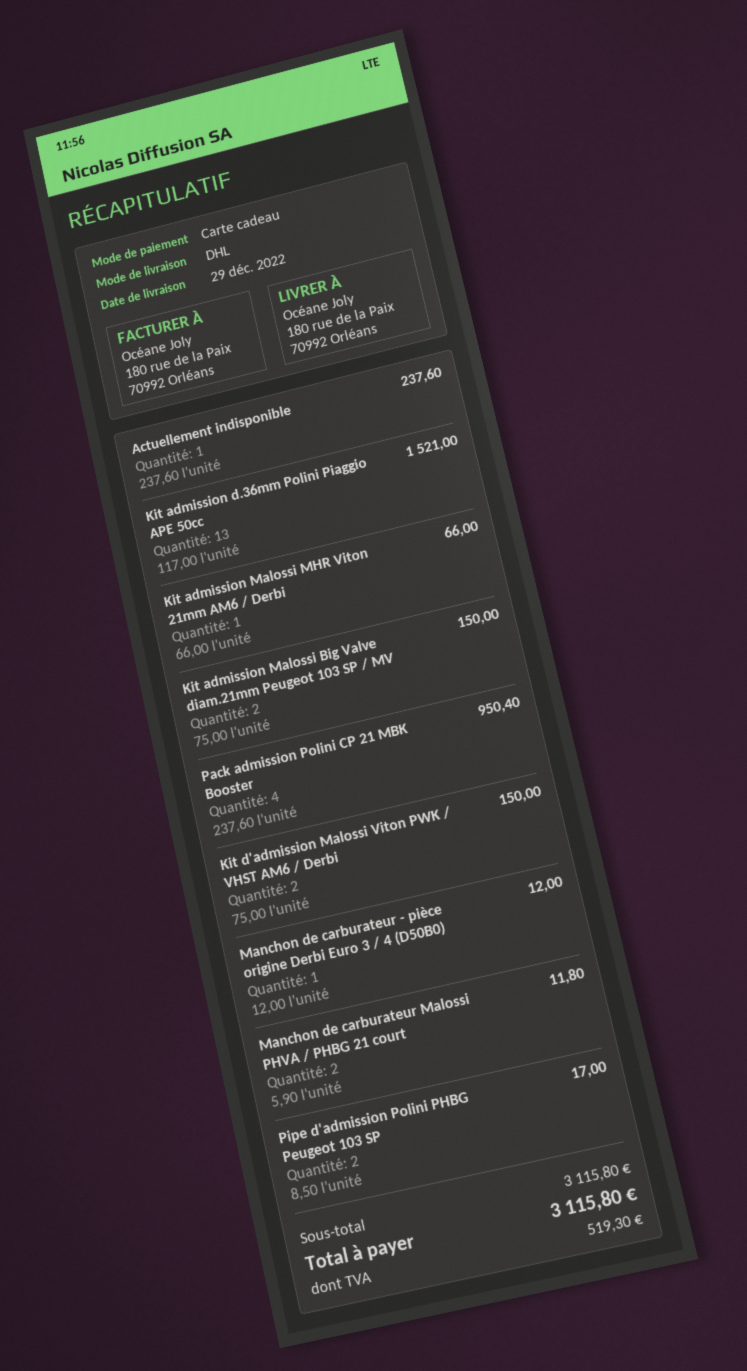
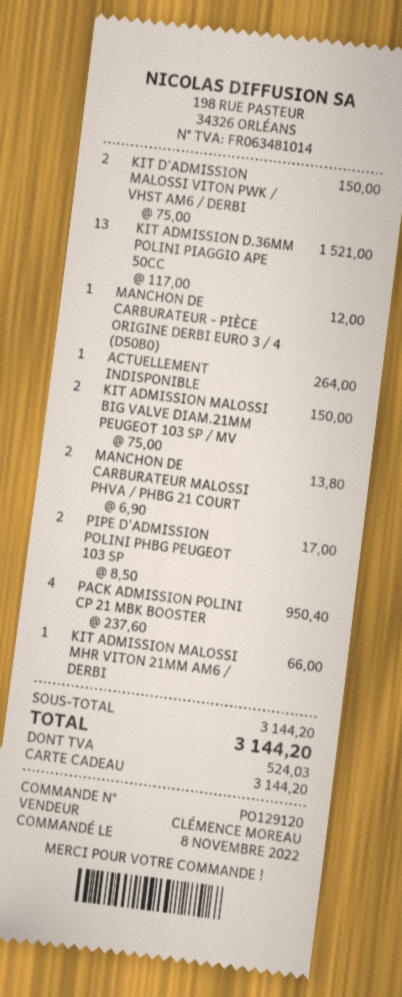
Actuellement indisponible: 1 x 237.60 = 237.60 -> 1 x 264.00 = 264.00
Manchon de carburateur Malossi PHVA / PHBG 21 court: 2 x 5.90 = 11.80 -> 2 x 6.90 = 13.80
subtotal: 3115.80 -> 3144.20
tax: 519.30 -> 524.03
total: 3115.80 -> 3144.20

